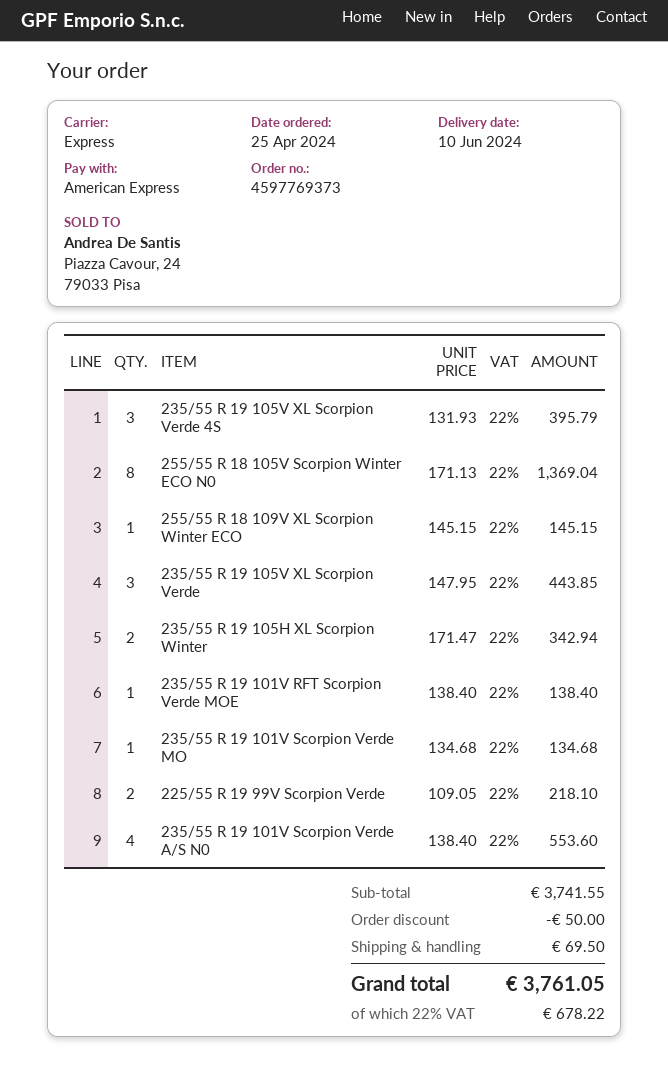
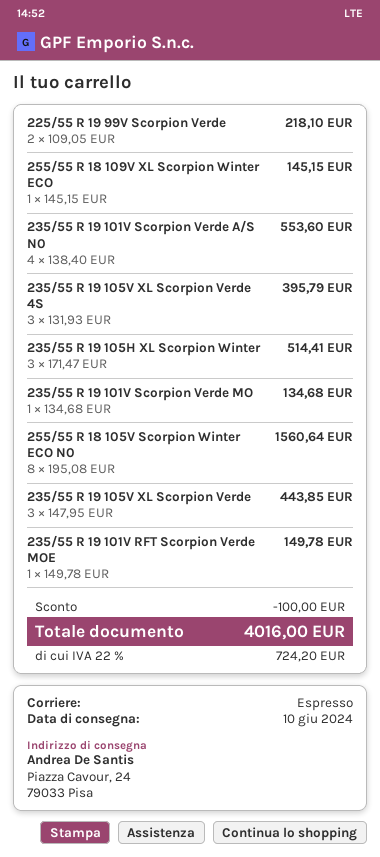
255/55 R 18 105V Scorpion Winter ECO N0: 8 x 171.13 = 1369.04 -> 8 x 195.08 = 1560.64
235/55 R 19 105H XL Scorpion Winter: 2 x 171.47 = 342.94 -> 3 x 171.47 = 514.41
235/55 R 19 101V RFT Scorpion Verde MOE: 1 x 138.40 = 138.40 -> 1 x 149.78 = 149.78
discount: 50.00 -> 100.00
shipping: 69.50 -> none
tax: 22% = 678.22 -> 22% = 724.20
total: 3761.05 -> 4016.00

